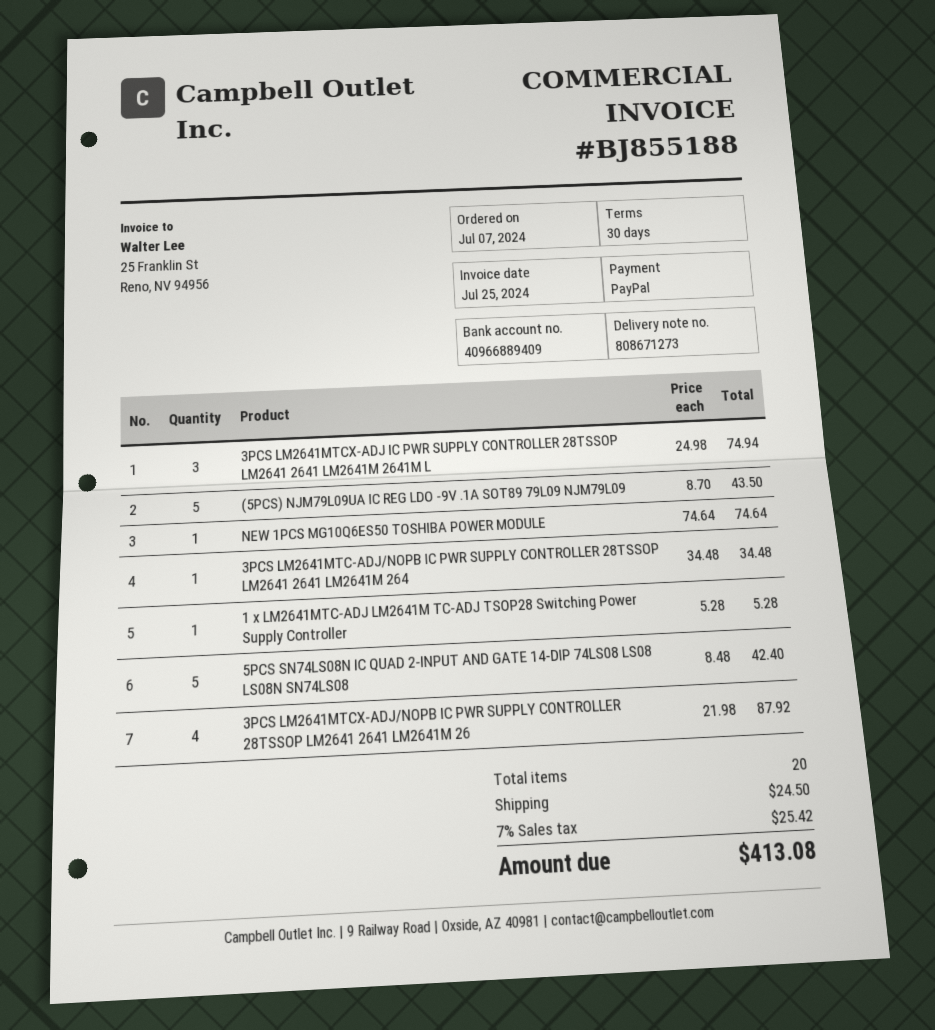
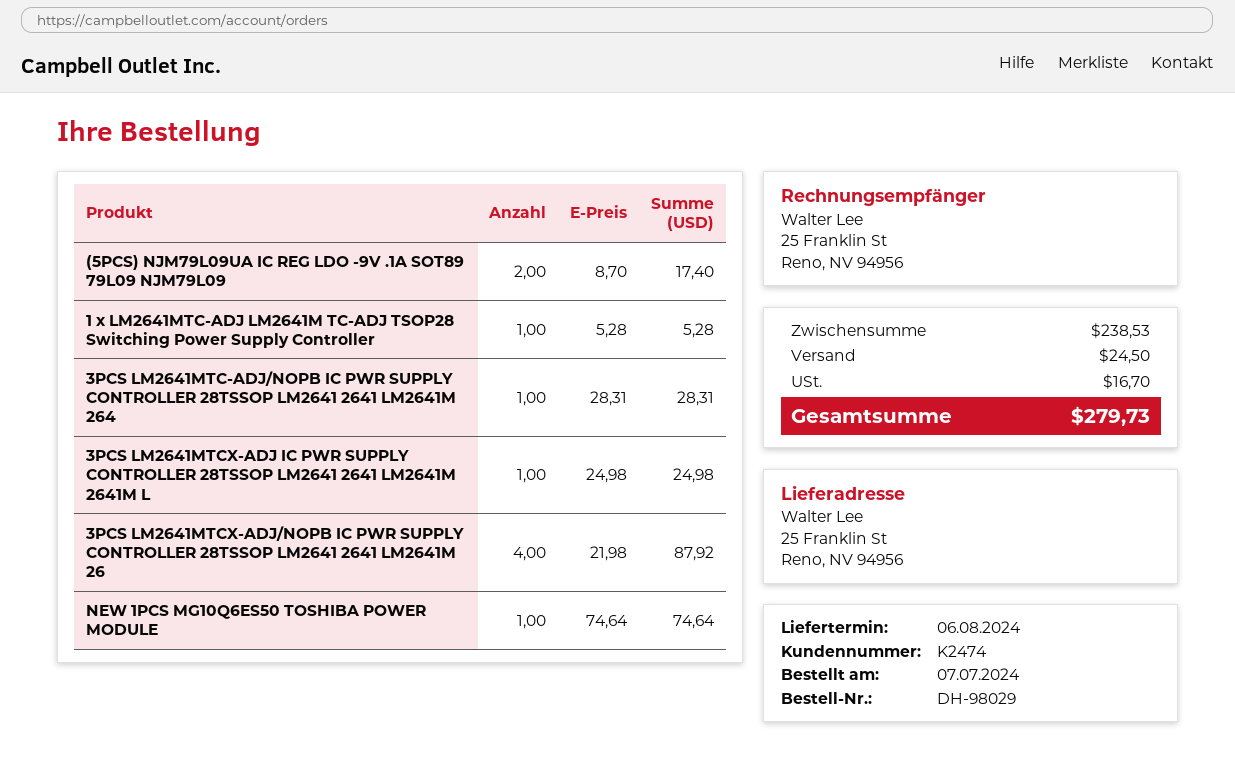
3PCS LM2641MTCX-ADJ IC PWR SUPPLY CONTROLLER 28TSSOP LM2641 2641 LM2641M 2641M L: 3 x 24.98 = 74.94 -> 1 x 24.98 = 24.98
(5PCS) NJM79L09UA IC REG LDO -9V .1A SOT89 79L09 NJM79L09: 5 x 8.70 = 43.50 -> 2 x 8.70 = 17.40
3PCS LM2641MTC-ADJ/NOPB IC PWR SUPPLY CONTROLLER 28TSSOP LM2641 2641 LM2641M 264: 1 x 34.48 = 34.48 -> 1 x 28.31 = 28.31
5PCS SN74LS08N IC QUAD 2-INPUT AND GATE 14-DIP 74LS08 LS08 LS08N SN74LS08: 5 x 8.48 = 42.40 -> none
tax: 25.42 -> 16.70
total: 413.08 -> 279.73

